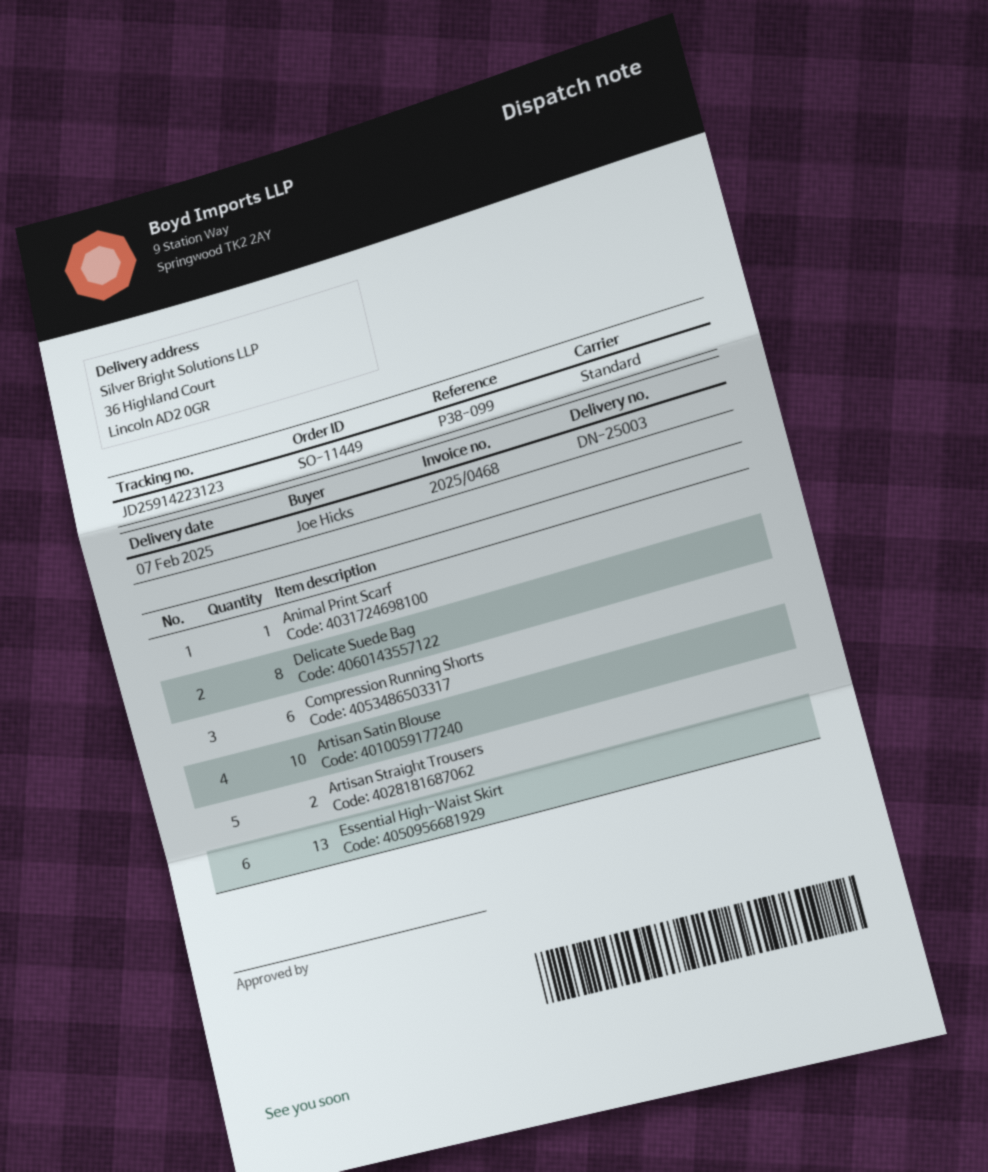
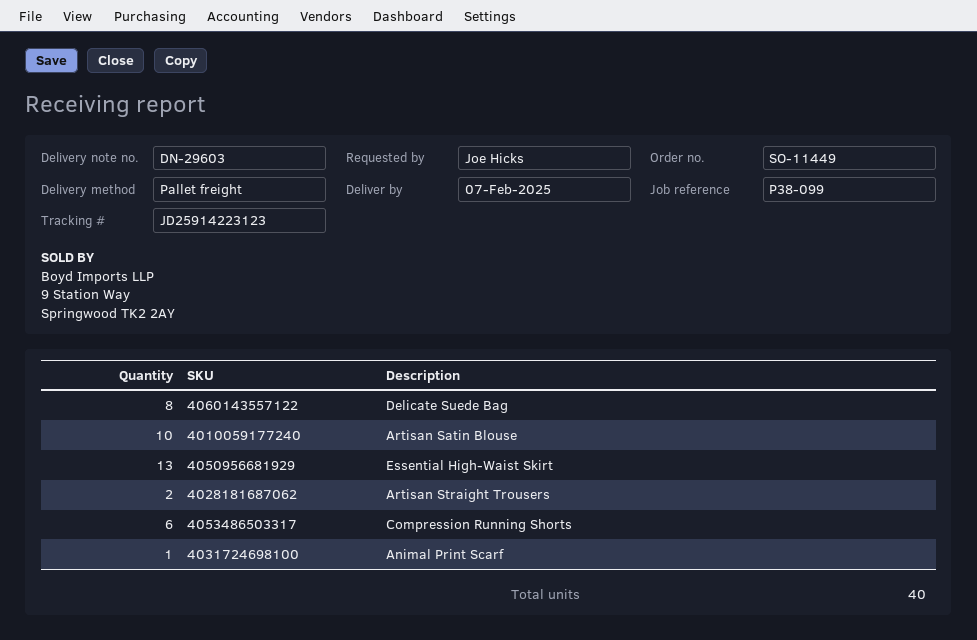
delivery note number: DN-25003 -> DN-29603
shipping method: standard -> pallet freight

